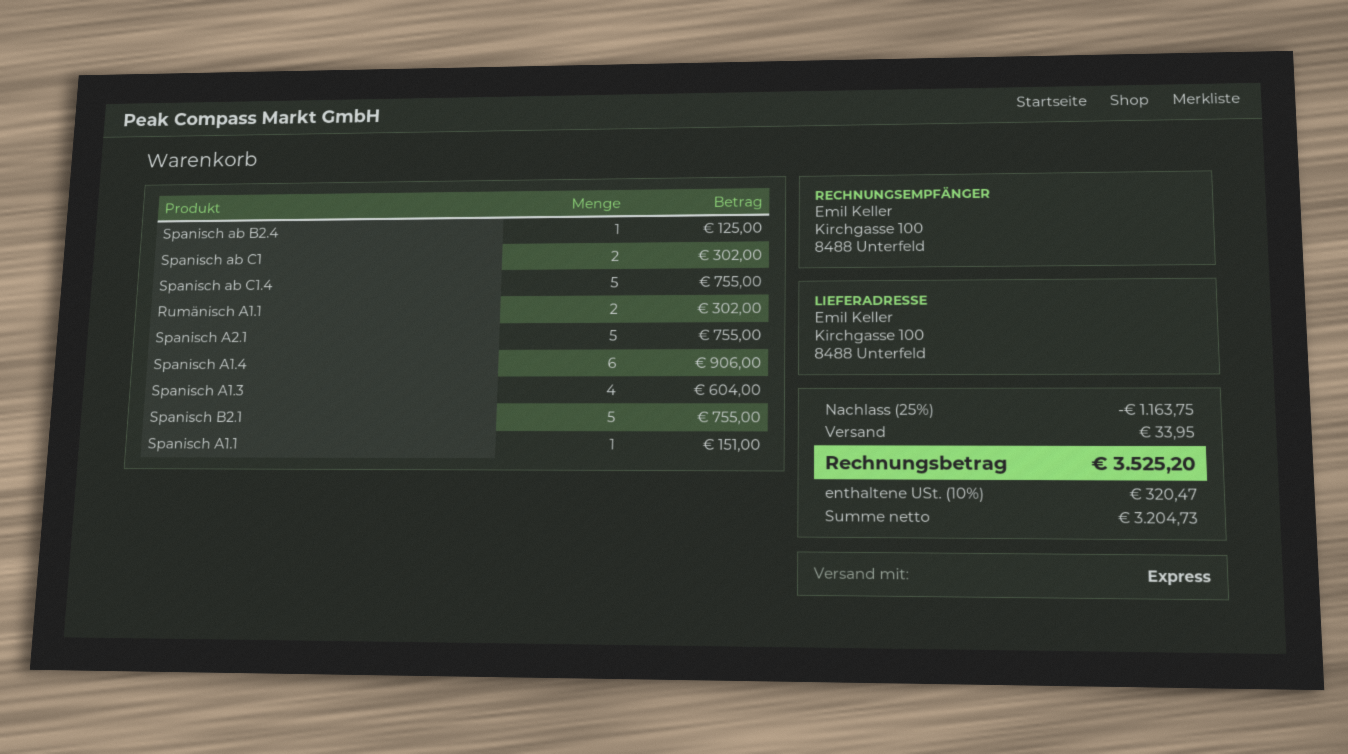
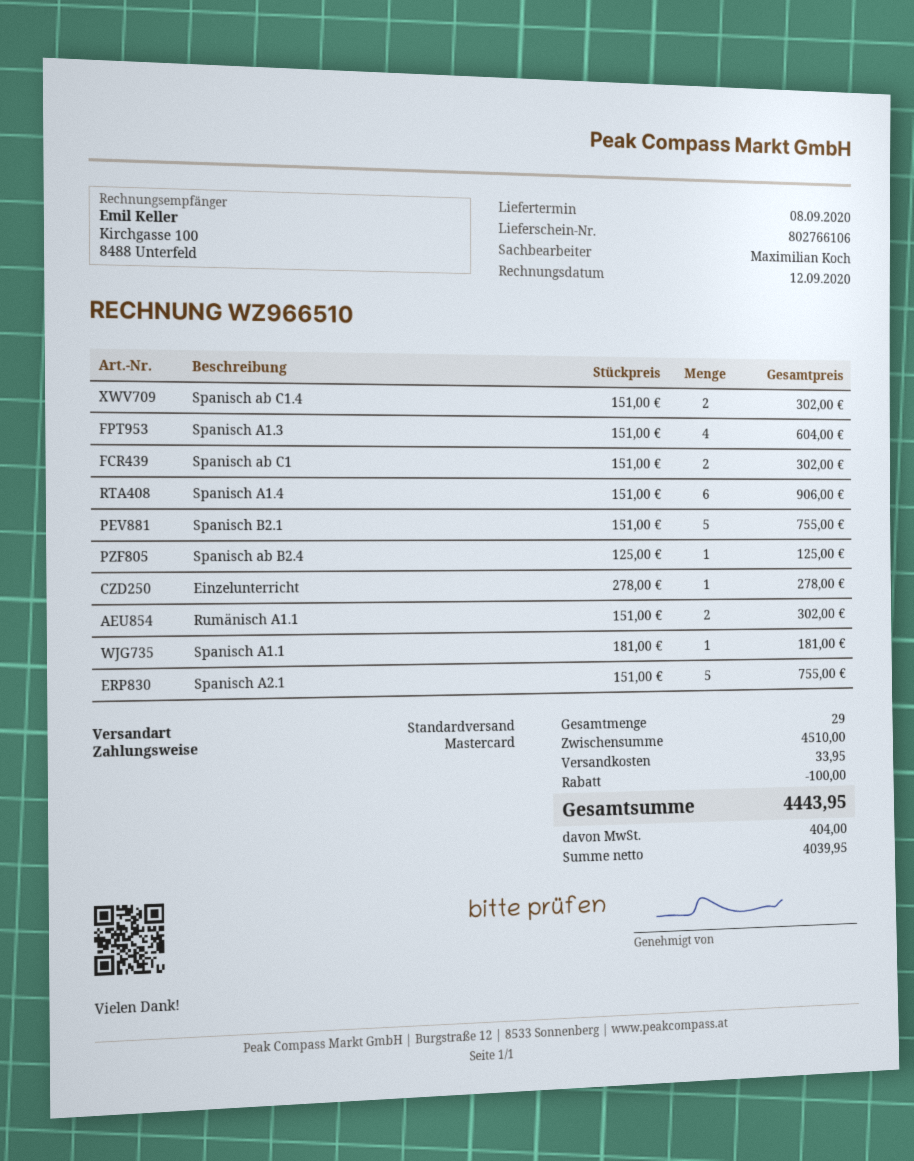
shipping method: express -> standard
Spanisch ab C1.4: 5 for 755.00 -> 2 for 302.00
Spanisch A1.1: 1 for 151.00 -> 1 for 181.00
Einzelunterricht: none -> 1 for 278.00
discount: 1163.75 -> 100.00
net: 3204.73 -> 4039.95
tax: 320.47 -> 404.00
total: 3525.20 -> 4443.95

